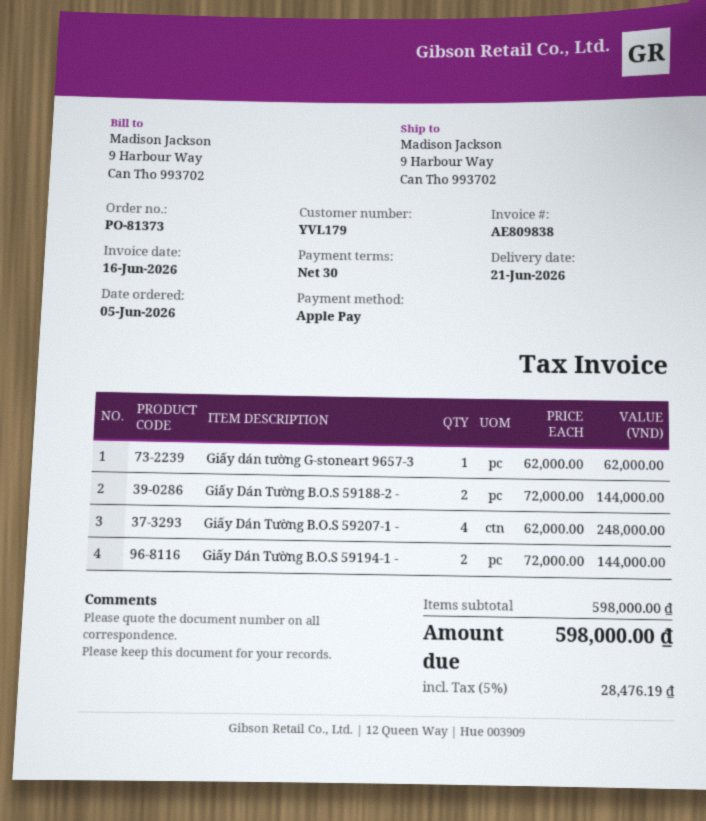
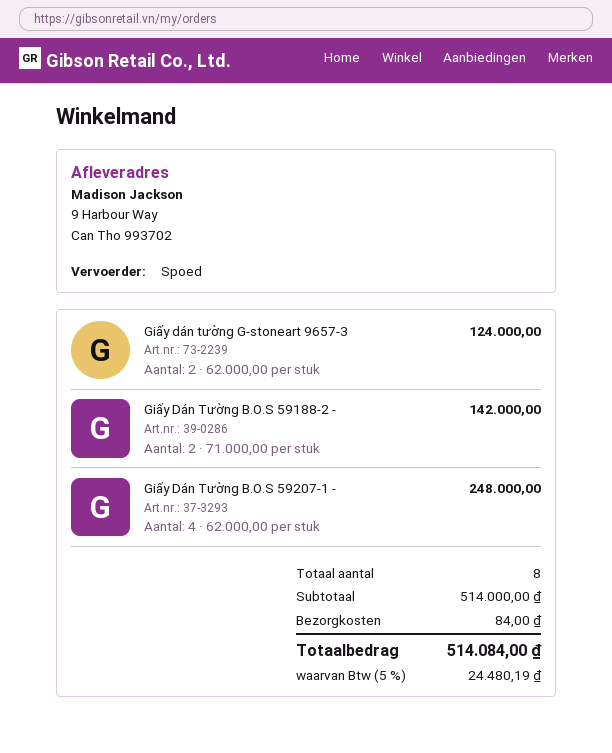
Giấy dán tường G-stoneart 9657-3: 1 x 62000.00 = 62000.00 -> 2 x 62000.00 = 124000.00
Giấy Dán Tường B.O.S 59188-2 -: 2 x 72000.00 = 144000.00 -> 2 x 71000.00 = 142000.00
Giấy Dán Tường B.O.S 59194-1 -: 2 x 72000.00 = 144000.00 -> none
subtotal: 598000.00 -> 514000.00
shipping: none -> 84.00
tax: 5% = 28476.19 -> 5% = 24480.19
total: 598000.00 -> 514084.00

